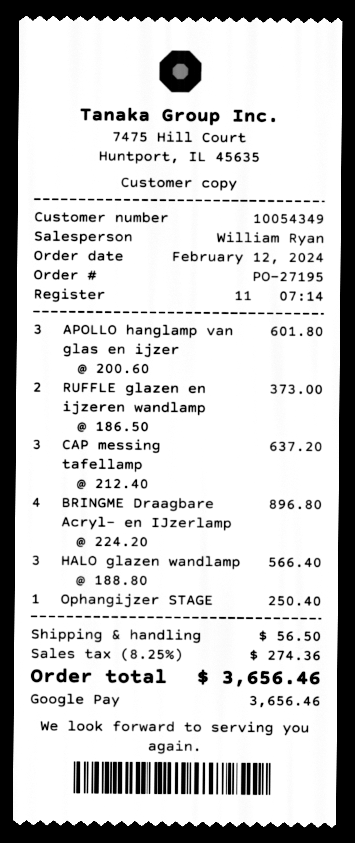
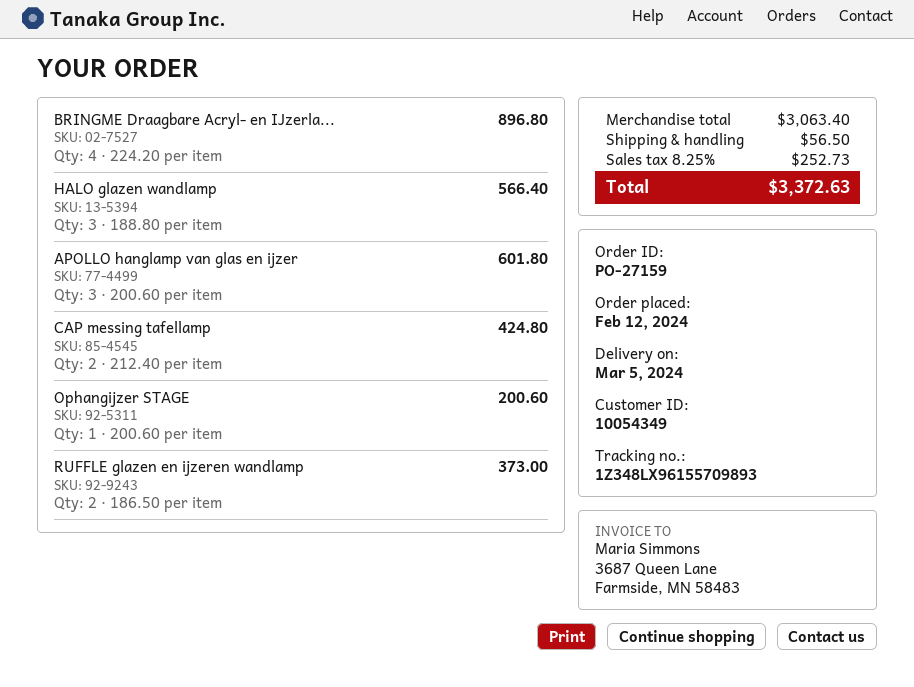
order number: PO-27195 -> PO-27159
CAP messing tafellamp: 3 x 212.40 = 637.20 -> 2 x 212.40 = 424.80
Ophangijzer STAGE: 1 x 250.40 = 250.40 -> 1 x 200.60 = 200.60
tax: 8.25% = 274.36 -> 8.25% = 252.73
total: 3656.46 -> 3372.63

